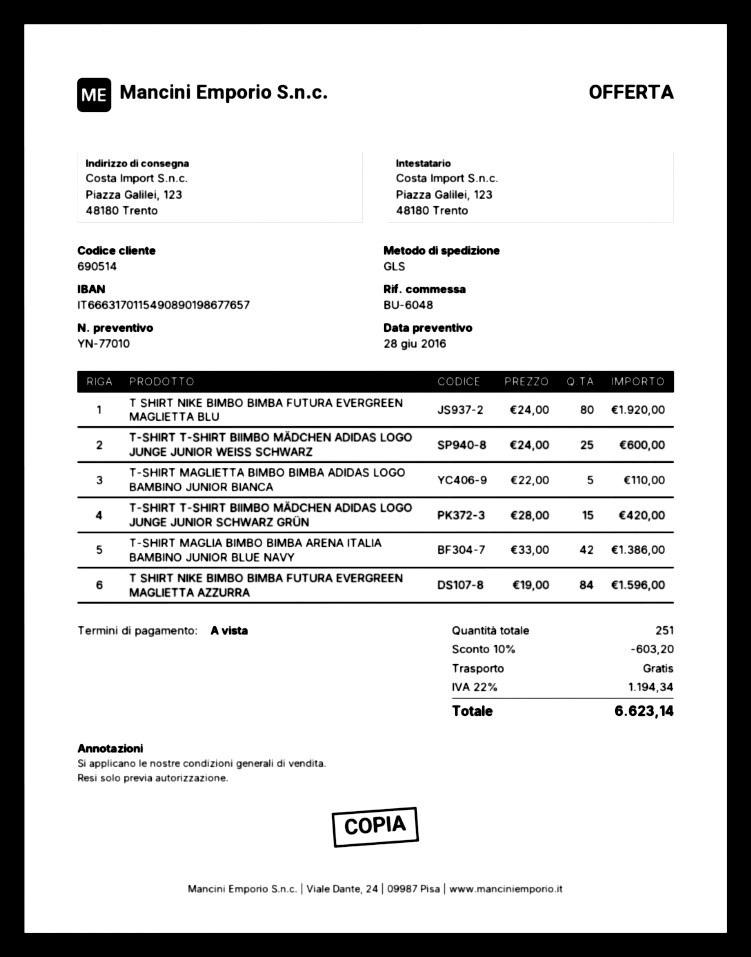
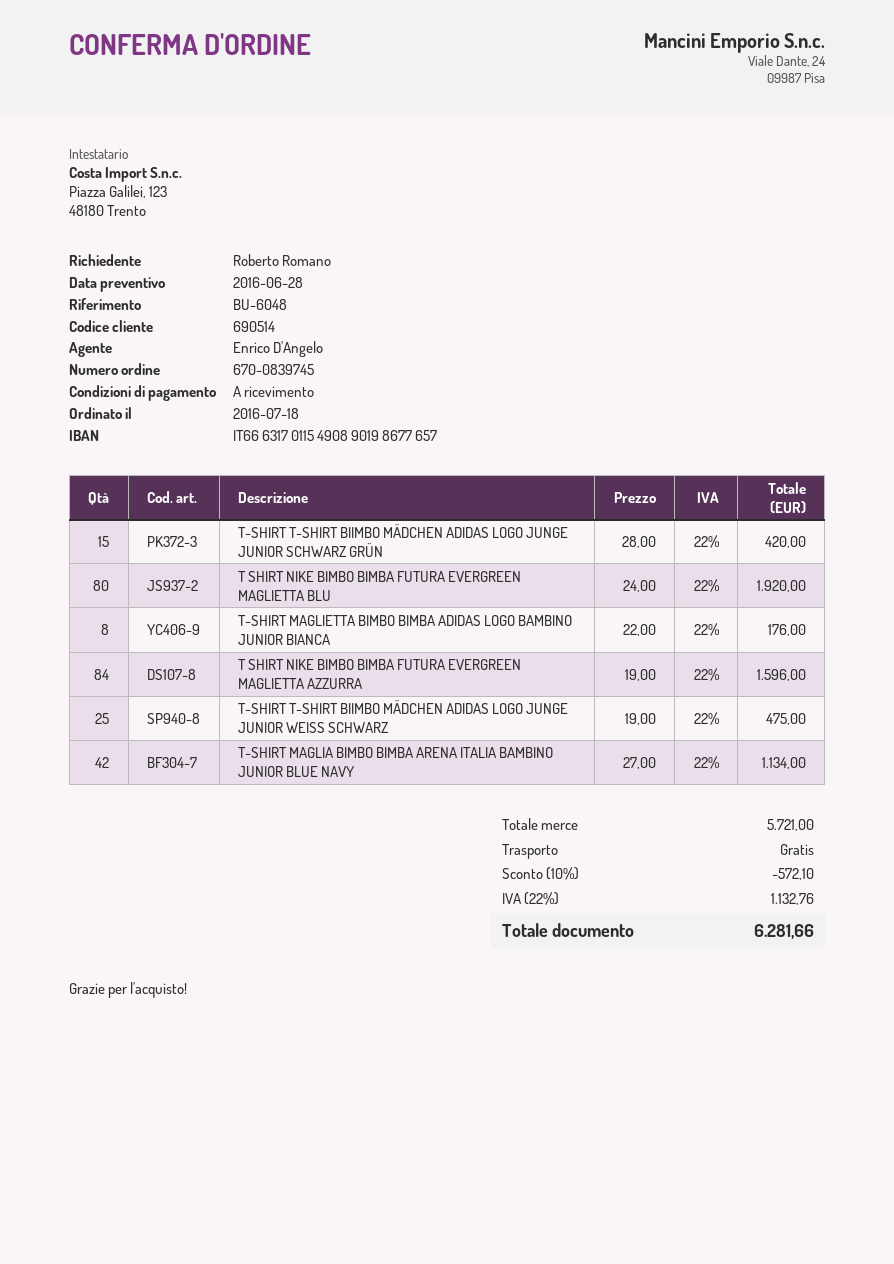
T-SHIRT T-SHIRT BIIMBO MÄDCHEN ADIDAS LOGO JUNGE JUNIOR WEISS SCHWARZ: 25 x 24.00 = 600.00 -> 25 x 19.00 = 475.00
T-SHIRT MAGLIETTA BIMBO BIMBA ADIDAS LOGO BAMBINO JUNIOR BIANCA: 5 x 22.00 = 110.00 -> 8 x 22.00 = 176.00
T-SHIRT MAGLIA BIMBO BIMBA ARENA ITALIA BAMBINO JUNIOR BLUE NAVY: 42 x 33.00 = 1386.00 -> 42 x 27.00 = 1134.00
discount: 10% = 603.20 -> 10% = 572.10
tax: 22% = 1194.34 -> 22% = 1132.76
total: 6623.14 -> 6281.66

